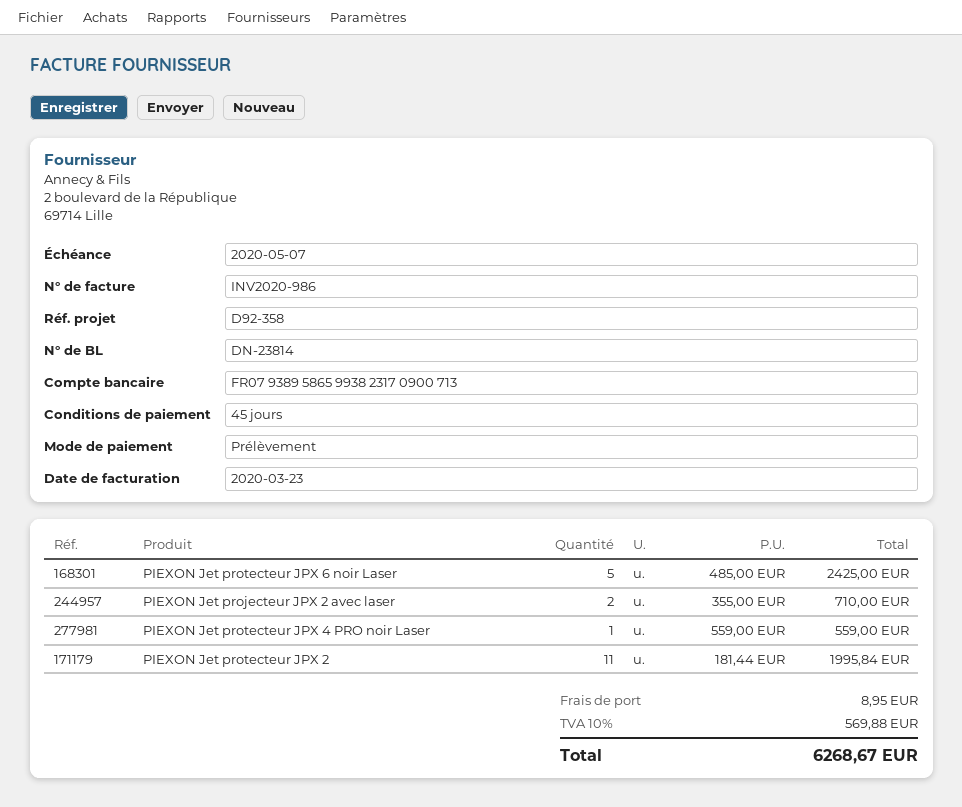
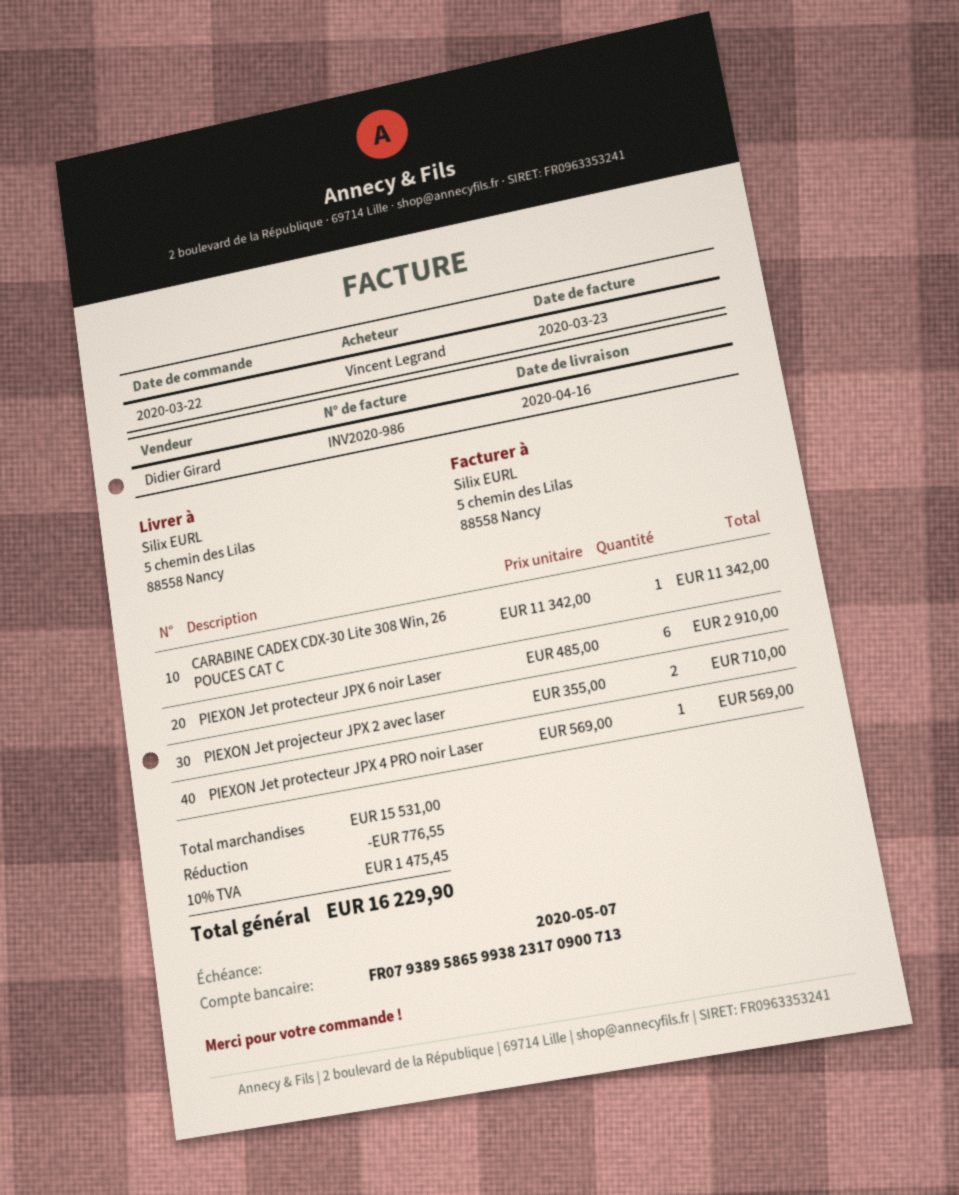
PIEXON Jet protecteur JPX 6 noir Laser: 5 x 485.00 = 2425.00 -> 6 x 485.00 = 2910.00
PIEXON Jet protecteur JPX 4 PRO noir Laser: 1 x 559.00 = 559.00 -> 1 x 569.00 = 569.00
PIEXON Jet protecteur JPX 2: 11 x 181.44 = 1995.84 -> none
CARABINE CADEX CDX-30 Lite 308 Win, 26 POUCES CAT C: none -> 1 x 11342.00 = 11342.00
discount: none -> 776.55
shipping: 8.95 -> none
tax: 10% = 569.88 -> 10% = 1475.45
total: 6268.67 -> 16229.90

